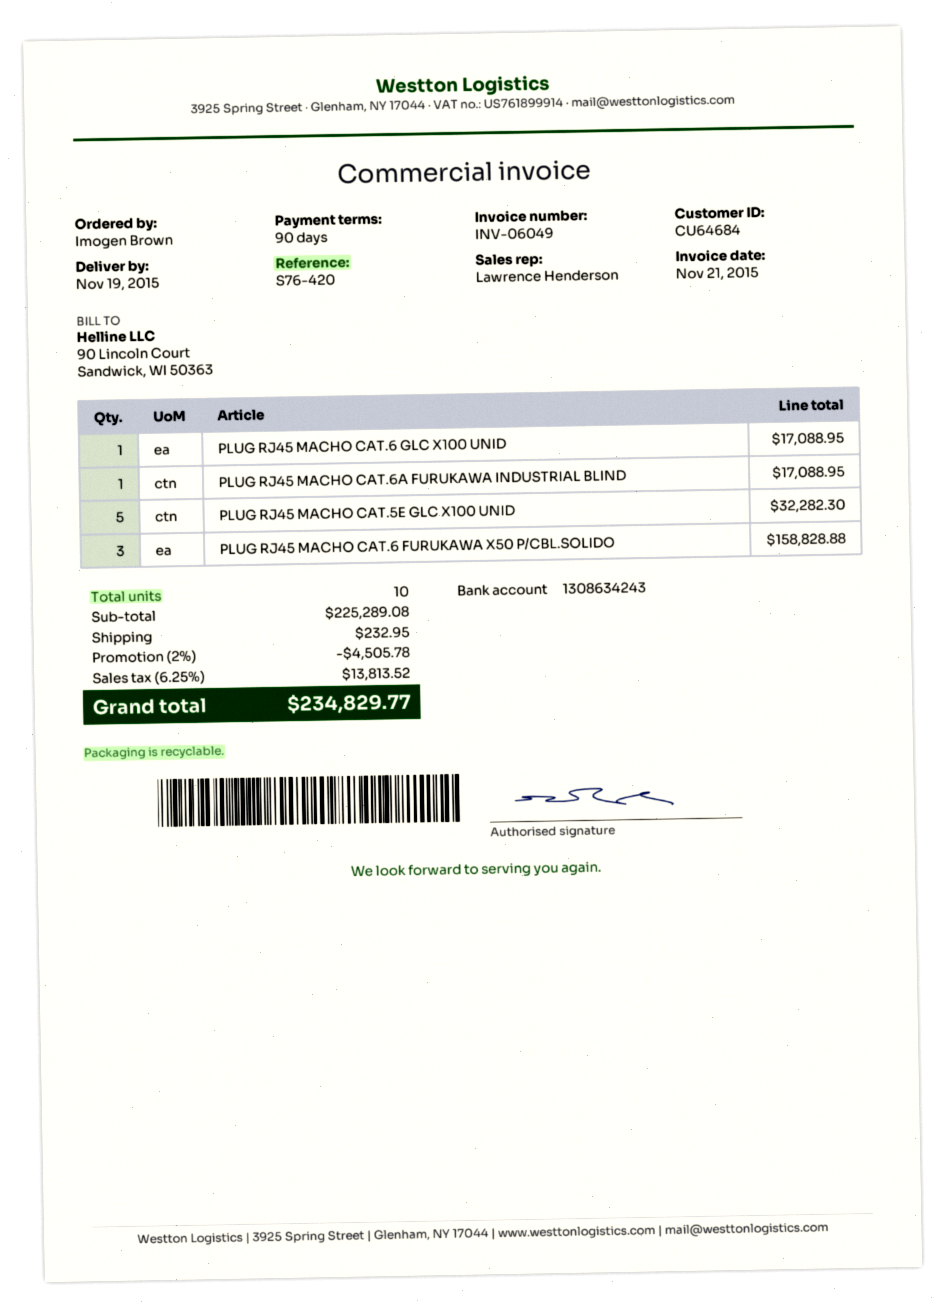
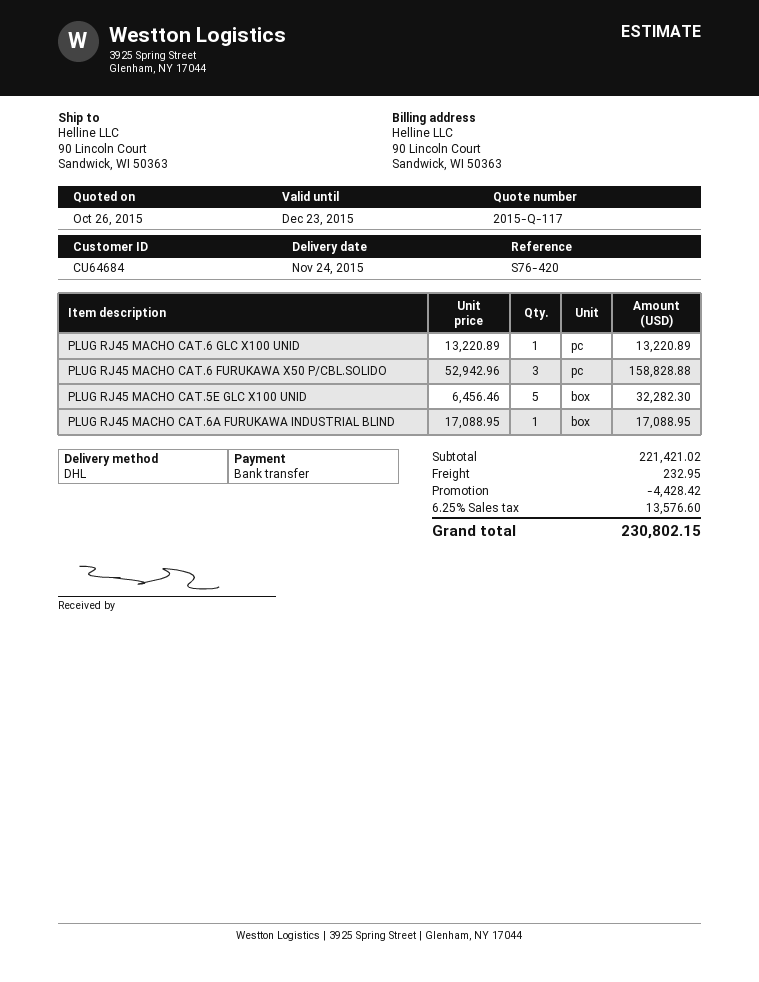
delivery date: 2015-11-19 -> 2015-11-24
PLUG RJ45 MACHO CAT.6 GLC X100 UNID: 1 for 17088.95 -> 1 for 13220.89
subtotal: 225289.08 -> 221421.02
discount: 4505.78 -> 4428.42
tax: 6.25% = 13813.52 -> 6.25% = 13576.60
total: 234829.77 -> 230802.15

